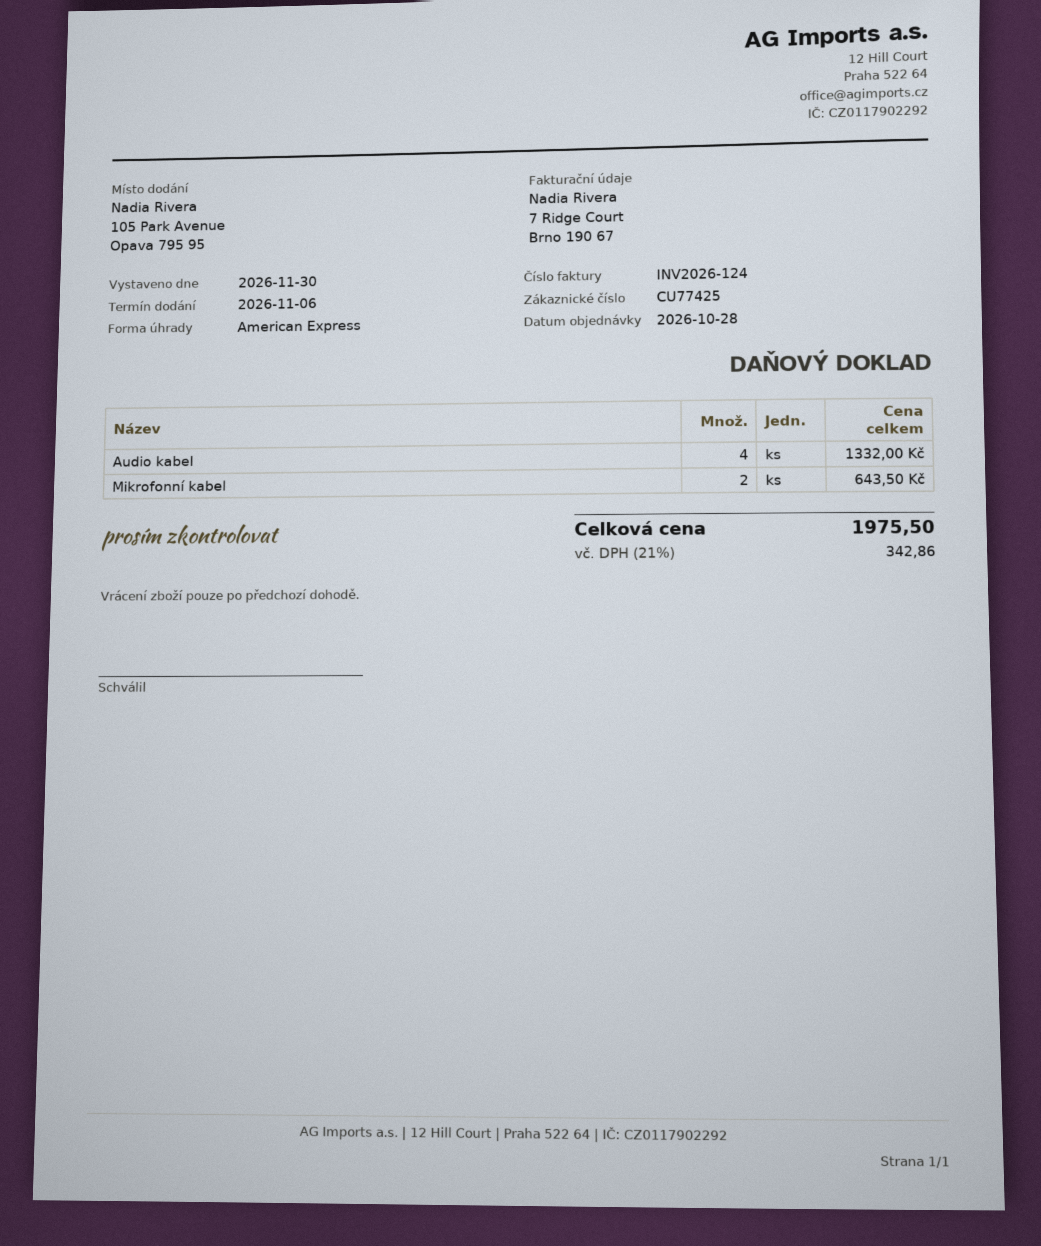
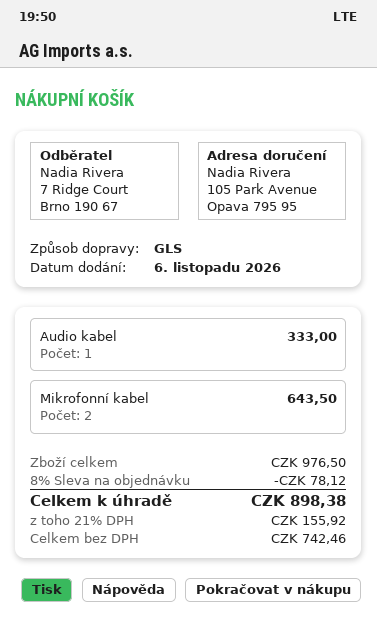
Audio kabel: 4 for 1332.00 -> 1 for 333.00
discount: none -> 8% = 78.12
tax: 21% = 342.86 -> 21% = 155.92
total: 1975.50 -> 898.38

